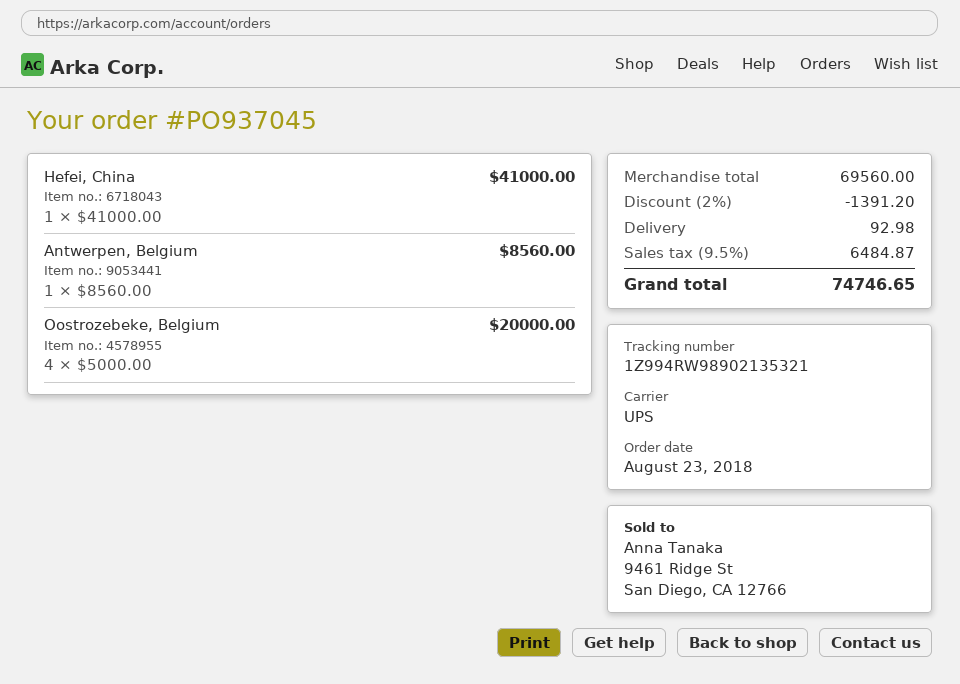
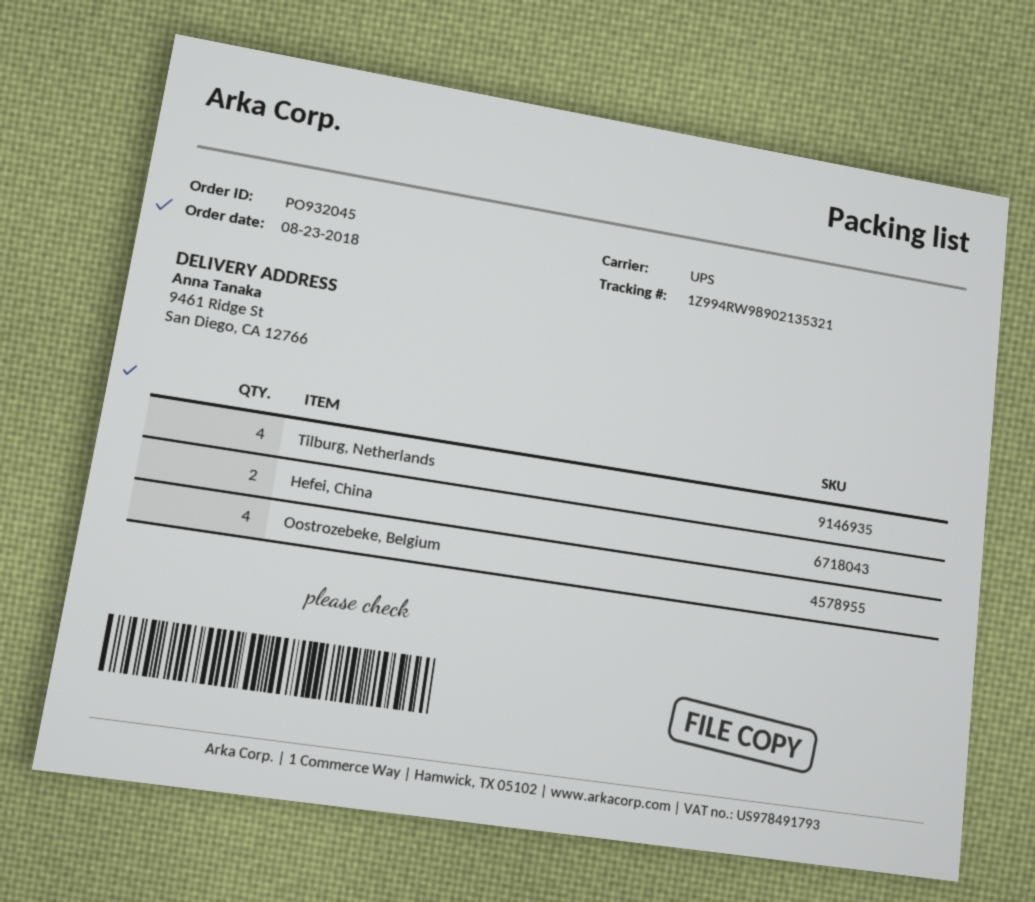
order number: PO937045 -> PO932045
Hefei, China: 1 -> 2
Antwerpen, Belgium: 1 -> none
Tilburg, Netherlands: none -> 4

